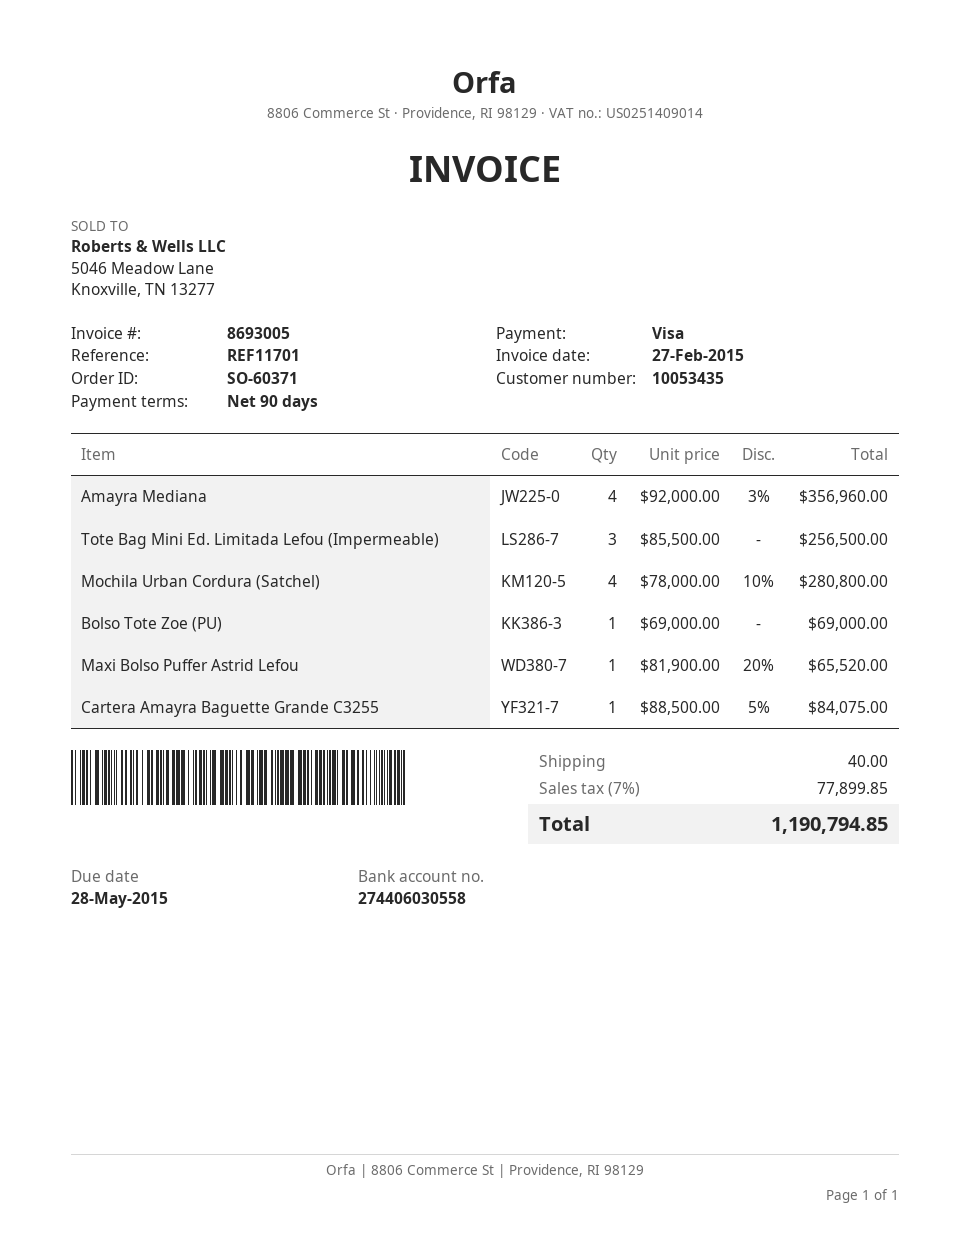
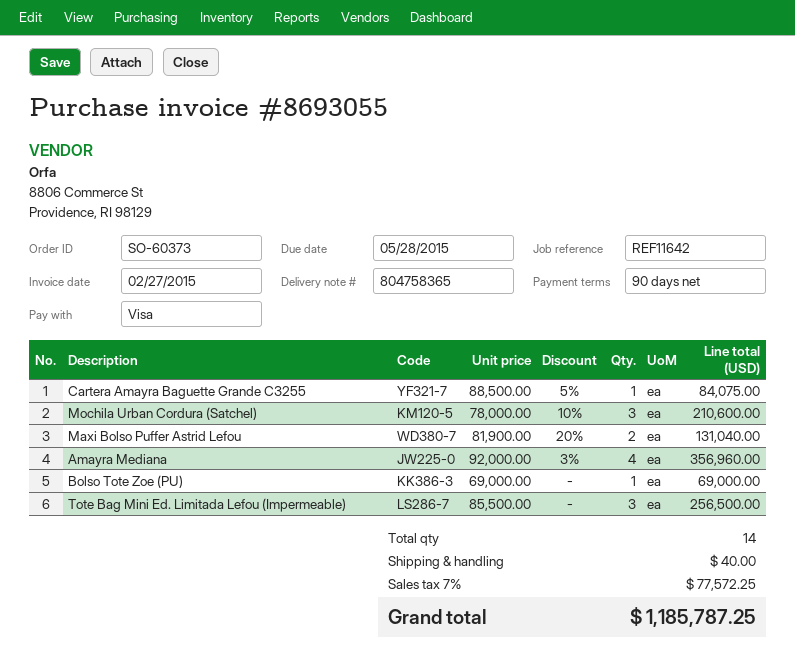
order number: SO-60371 -> SO-60373
invoice number: 8693005 -> 8693055
reference: REF11701 -> REF11642
Mochila Urban Cordura (Satchel): 4 x 78000.00 - 10% = 280800.00 -> 3 x 78000.00 - 10% = 210600.00
Maxi Bolso Puffer Astrid Lefou: 1 x 81900.00 - 20% = 65520.00 -> 2 x 81900.00 - 20% = 131040.00
tax: 7% = 77899.85 -> 7% = 77572.25
total: 1190794.85 -> 1185787.25

